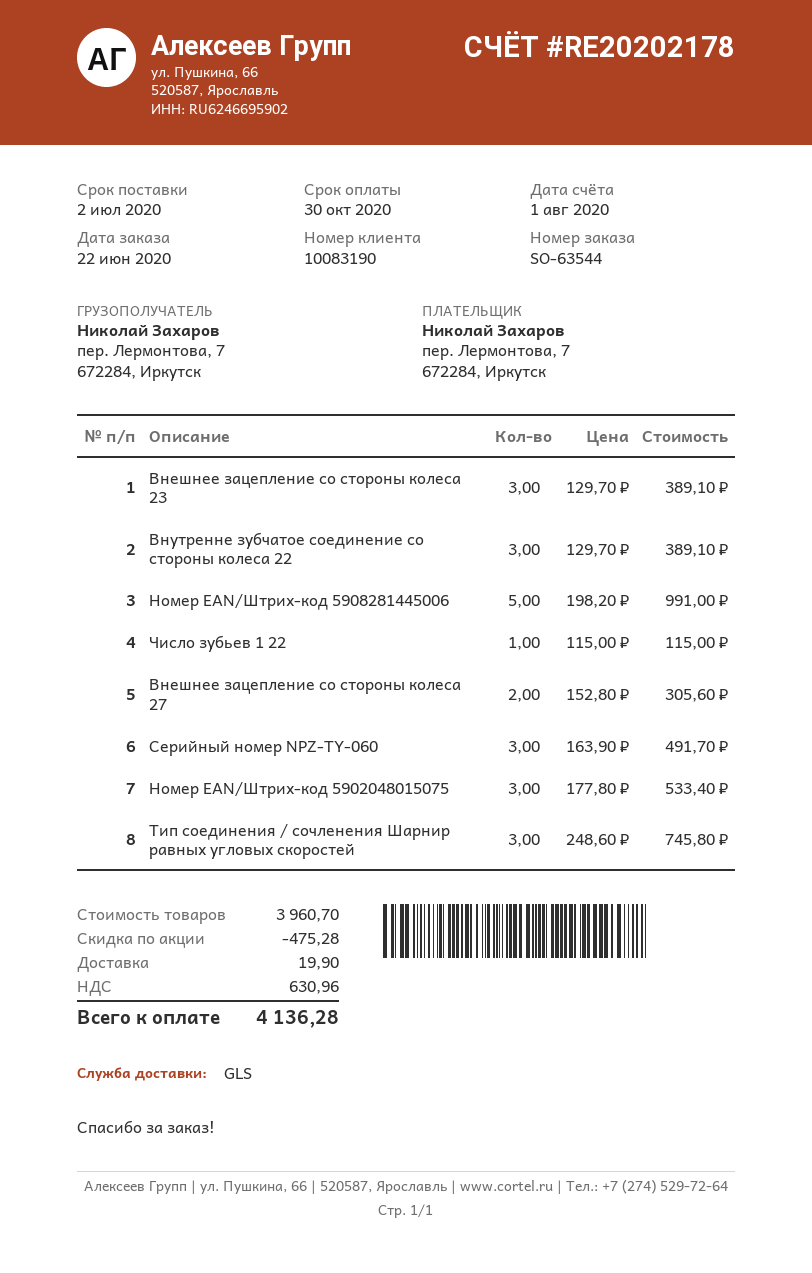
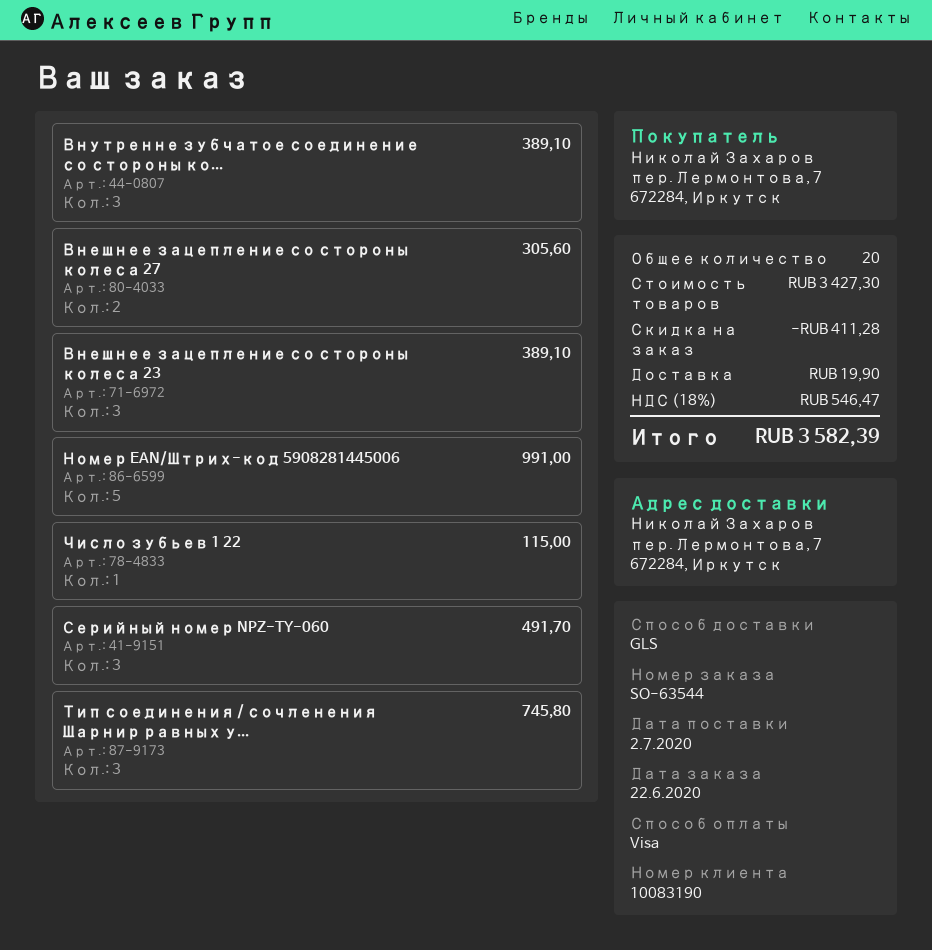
Номер EAN/Штрих-код 5902048015075: 3 for 533.40 -> none
subtotal: 3960.70 -> 3427.30
discount: 475.28 -> 411.28
tax: 630.96 -> 546.47
total: 4136.28 -> 3582.39

